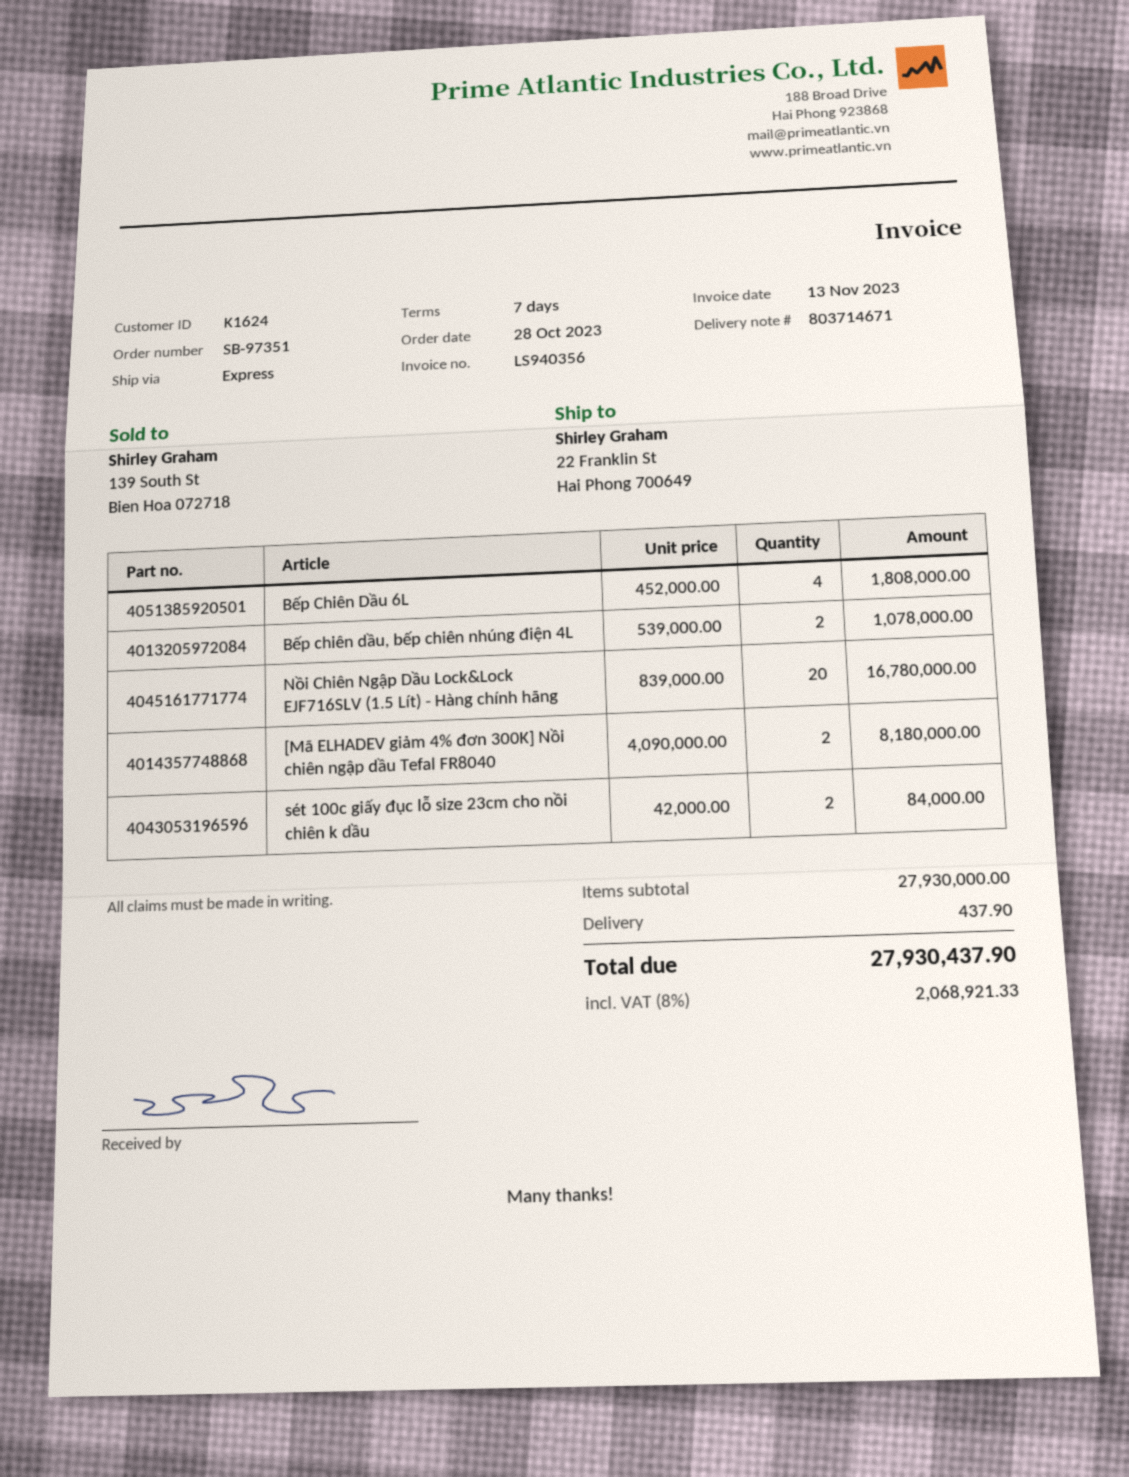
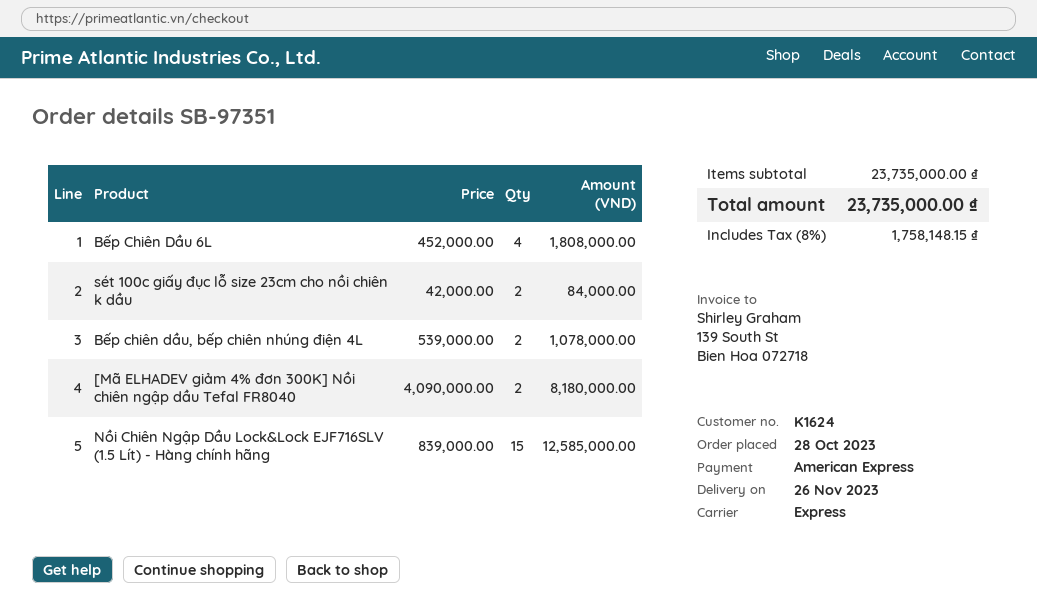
Nồi Chiên Ngập Dầu Lock&Lock EJF716SLV (1.5 Lít) - Hàng chính hãng: 20 x 839000.00 = 16780000.00 -> 15 x 839000.00 = 12585000.00
subtotal: 27930000.00 -> 23735000.00
shipping: 437.90 -> none
tax: 8% = 2068921.33 -> 8% = 1758148.15
total: 27930437.90 -> 23735000.00

